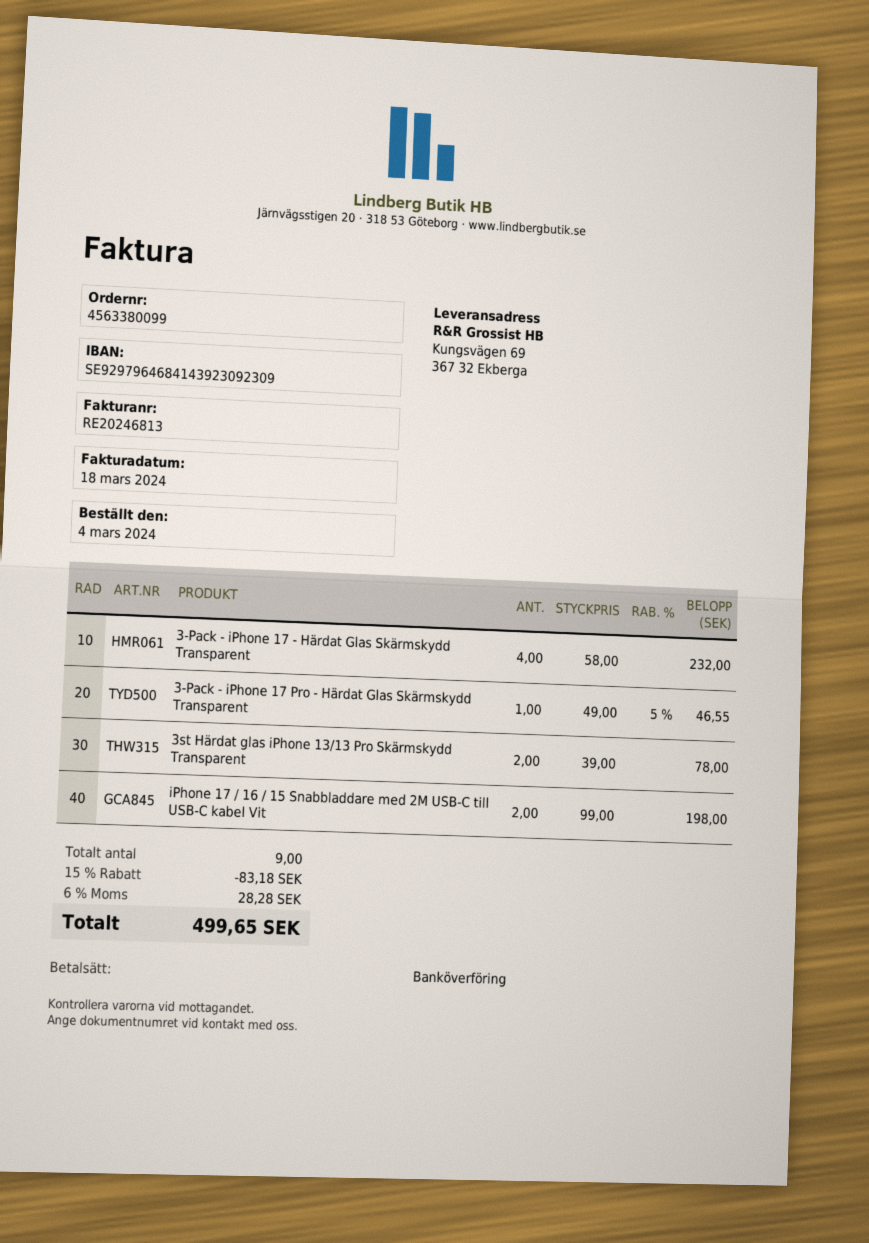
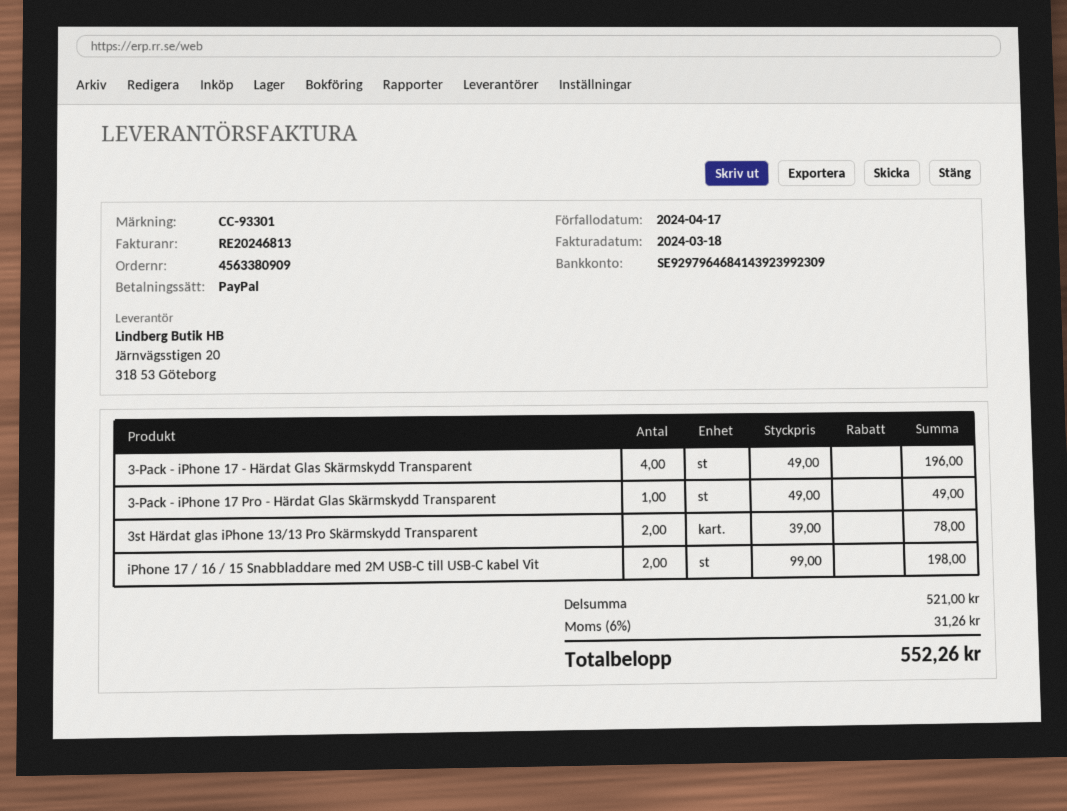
order number: 4563380099 -> 4563380909
payment method: bank transfer -> PayPal
bank account: SE9297964684143923092309 -> SE9297964684143923992309
3-Pack - iPhone 17 - Härdat Glas Skärmskydd Transparent: 4 x 58.00 = 232.00 -> 4 x 49.00 = 196.00
3-Pack - iPhone 17 Pro - Härdat Glas Skärmskydd Transparent: 1 x 49.00 - 5% = 46.55 -> 1 x 49.00 = 49.00
discount: 15% = 83.18 -> none
tax: 6% = 28.28 -> 6% = 31.26
total: 499.65 -> 552.26

